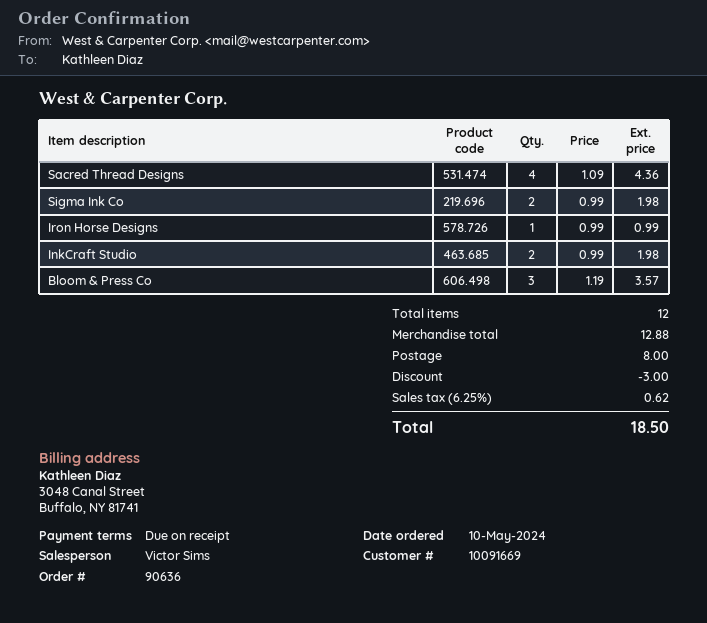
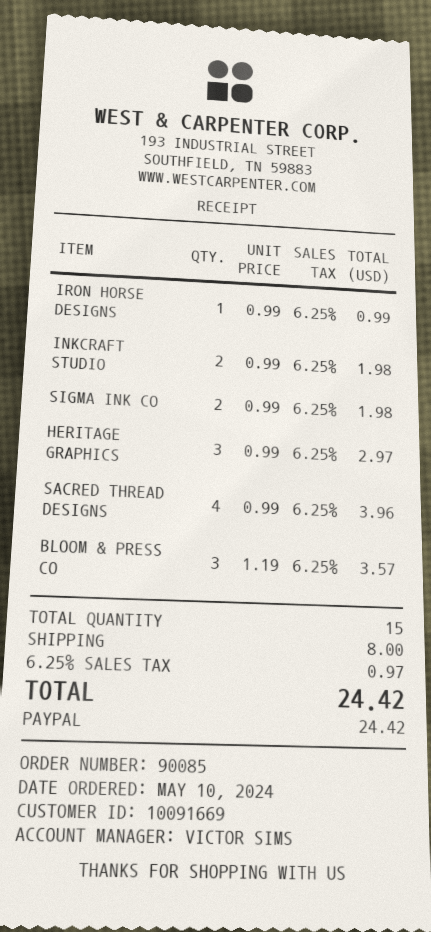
order number: 90636 -> 90085
Sacred Thread Designs: 4 x 1.09 = 4.36 -> 4 x 0.99 = 3.96
HERITAGE GRAPHICS: none -> 3 x 0.99 = 2.97
total quantity: 12 -> 15
discount: 3.00 -> none
tax: 6.25% = 0.62 -> 6.25% = 0.97
total: 18.50 -> 24.42

